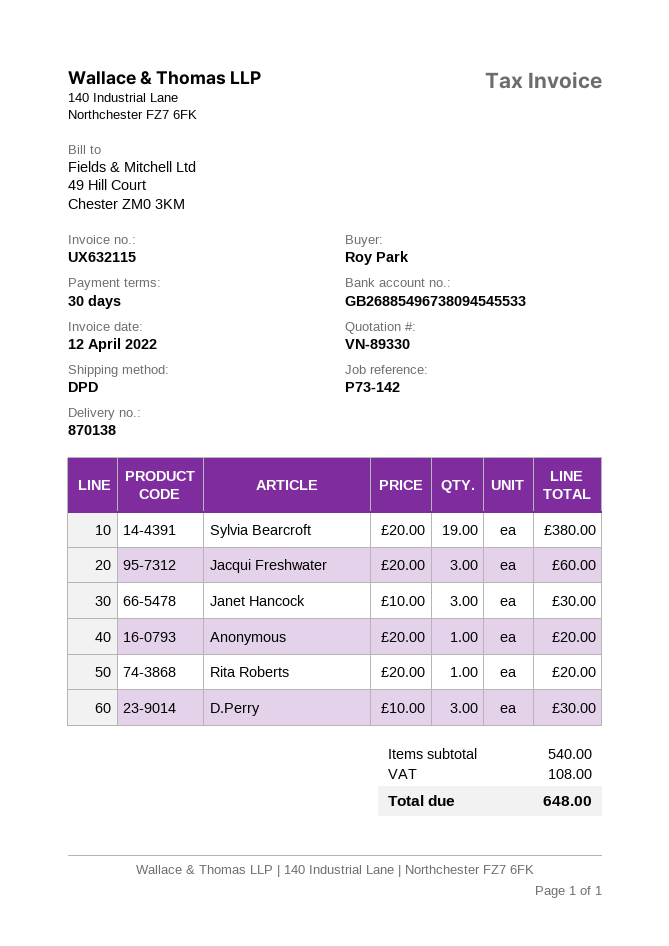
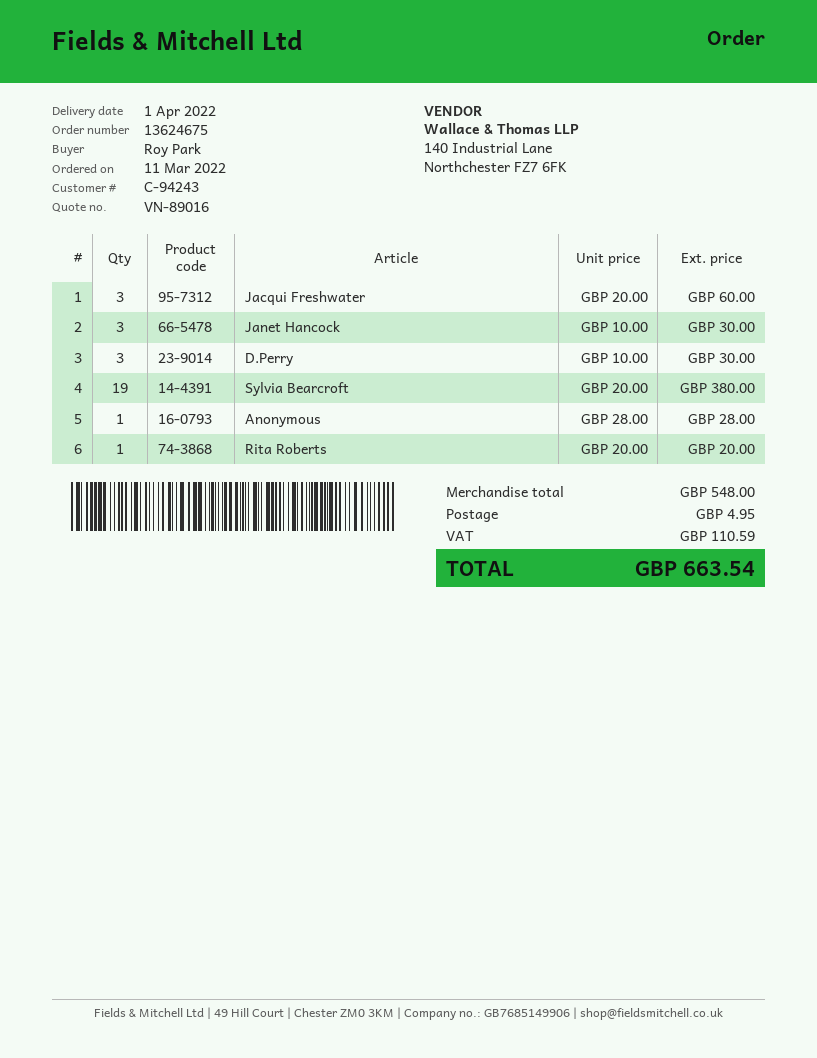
quote number: VN-89330 -> VN-89016
Anonymous: 1 x 20.00 = 20.00 -> 1 x 28.00 = 28.00
subtotal: 540.00 -> 548.00
shipping: none -> 4.95
tax: 108.00 -> 110.59
total: 648.00 -> 663.54

